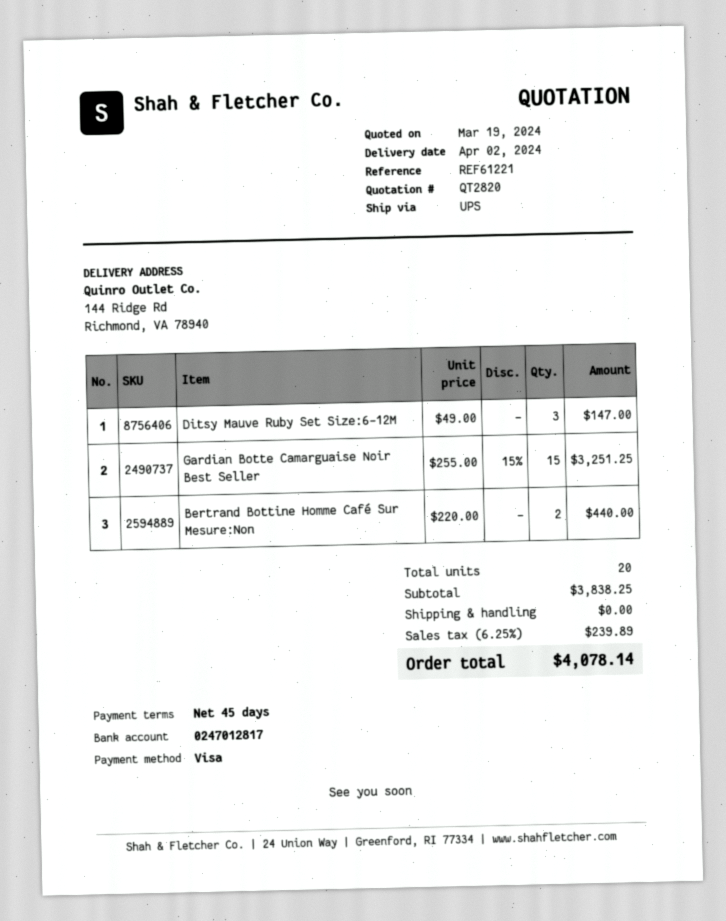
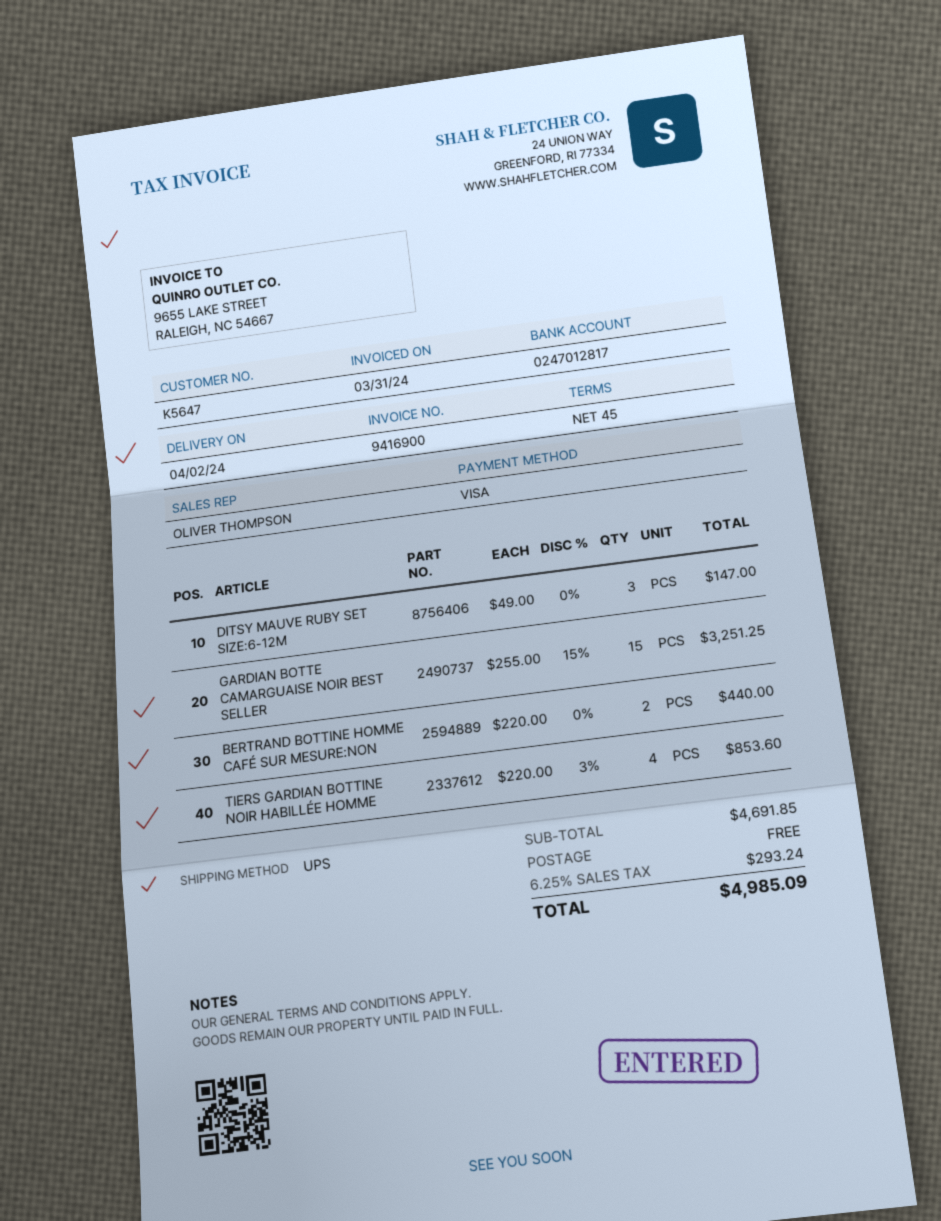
TIERS GARDIAN BOTTINE NOIR HABILLÉE HOMME: none -> 4 x 220.00 - 3% = 853.60
subtotal: 3838.25 -> 4691.85
tax: 6.25% = 239.89 -> 6.25% = 293.24
total: 4078.14 -> 4985.09

